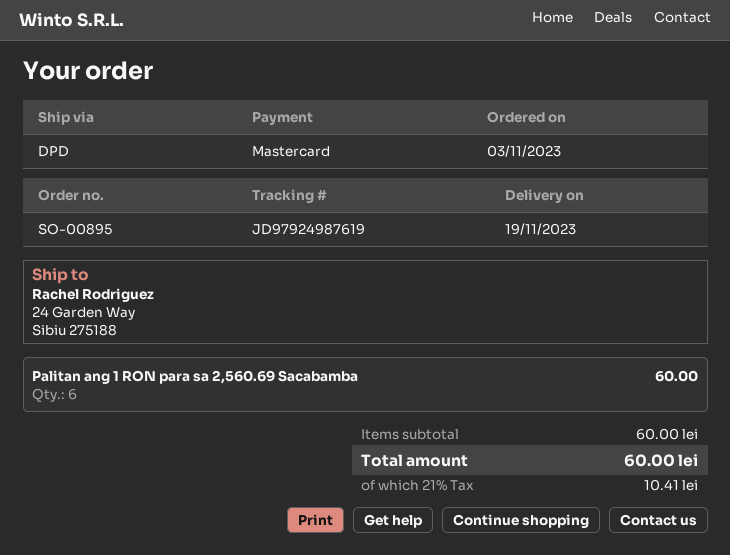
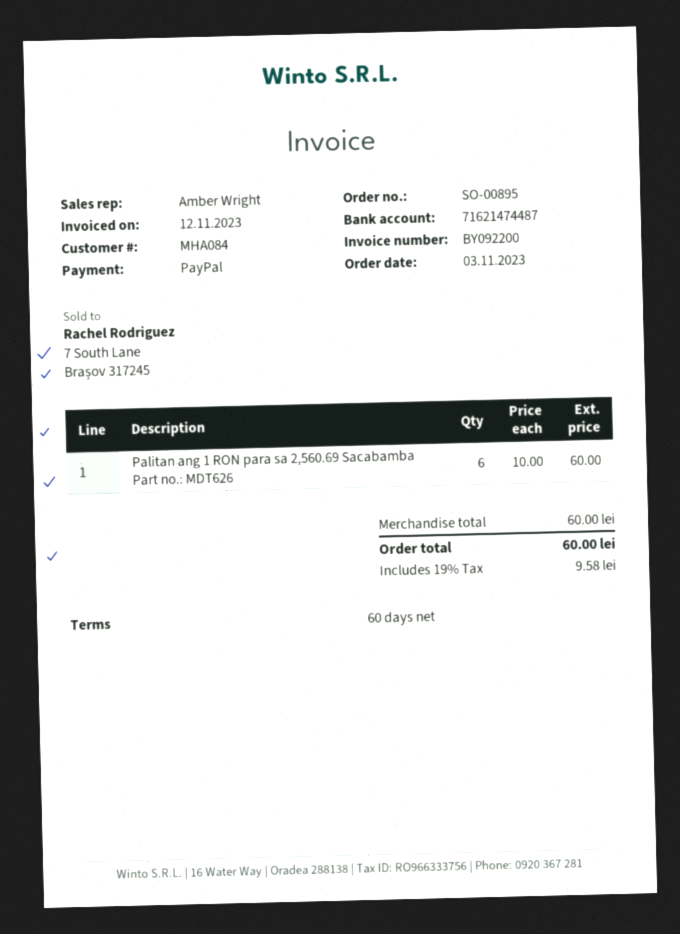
payment method: Mastercard -> PayPal
tax: 21% = 10.41 -> 19% = 9.58

